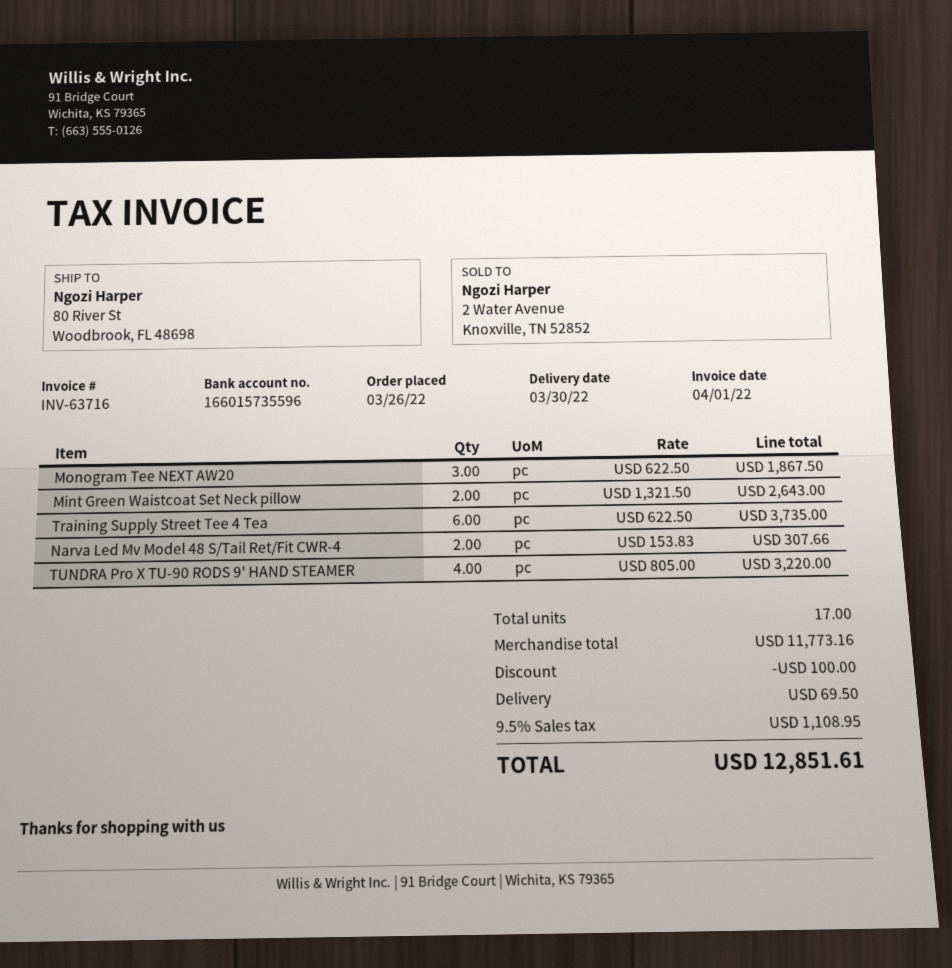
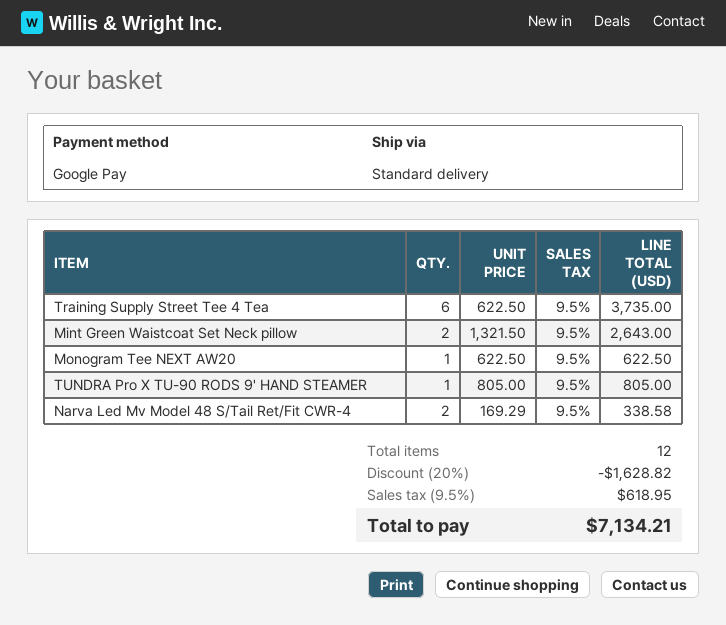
Monogram Tee NEXT AW20: 3 x 622.50 = 1867.50 -> 1 x 622.50 = 622.50
Narva Led Mv Model 48 S/Tail Ret/Fit CWR-4: 2 x 153.83 = 307.66 -> 2 x 169.29 = 338.58
TUNDRA Pro X TU-90 RODS 9' HAND STEAMER: 4 x 805.00 = 3220.00 -> 1 x 805.00 = 805.00
total quantity: 17 -> 12
discount: 100.00 -> 1628.82
shipping: 69.50 -> none
tax: 9.5% = 1108.95 -> 9.5% = 618.95
total: 12851.61 -> 7134.21

